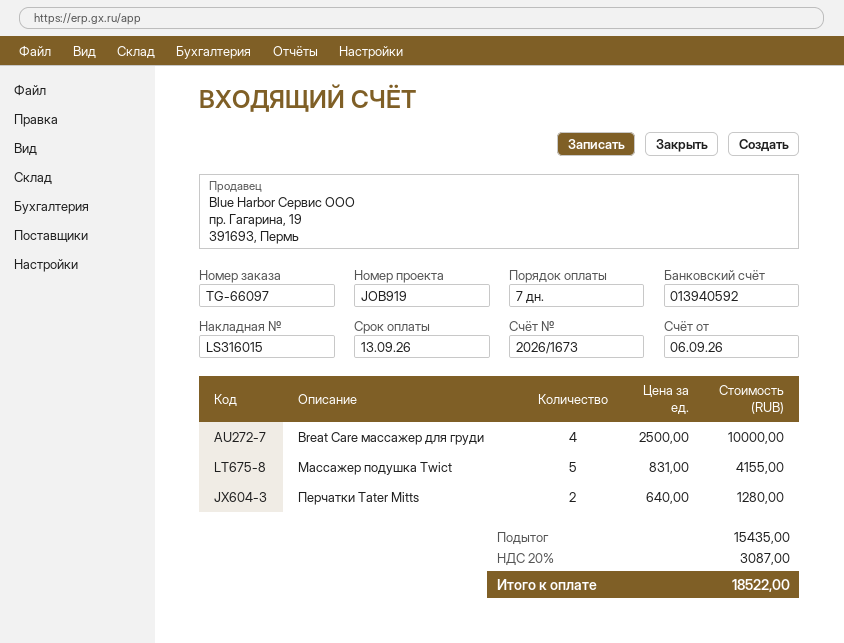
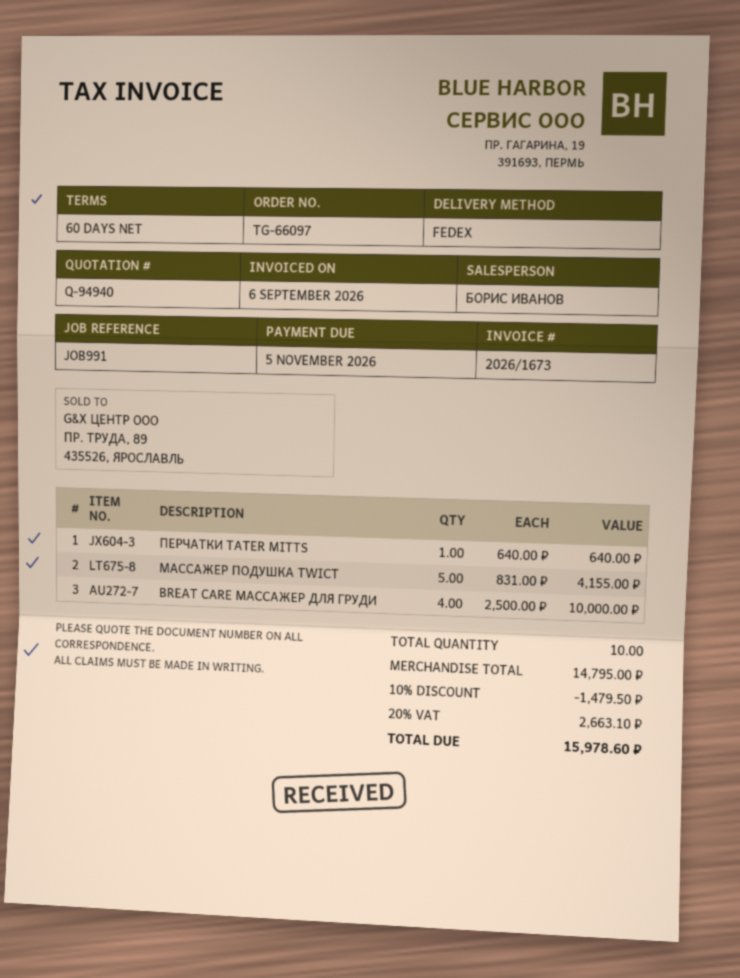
payment terms: 7 days -> 60 days
due date: 2026-09-13 -> 2026-11-05
reference: JOB919 -> JOB991
Перчатки Tater Mitts: 2 x 640.00 = 1280.00 -> 1 x 640.00 = 640.00
subtotal: 15435.00 -> 14795.00
discount: none -> 10% = 1479.50
tax: 20% = 3087.00 -> 20% = 2663.10
total: 18522.00 -> 15978.60

